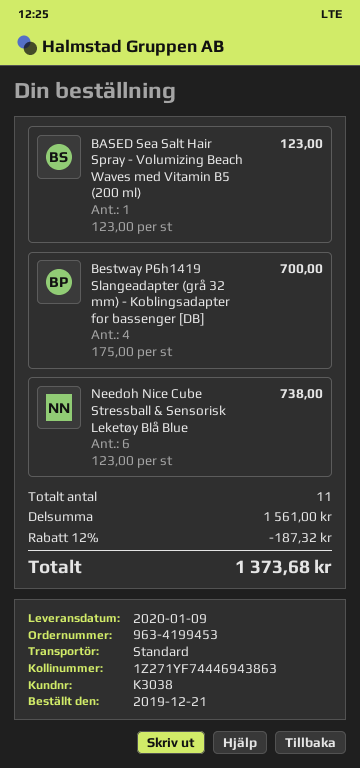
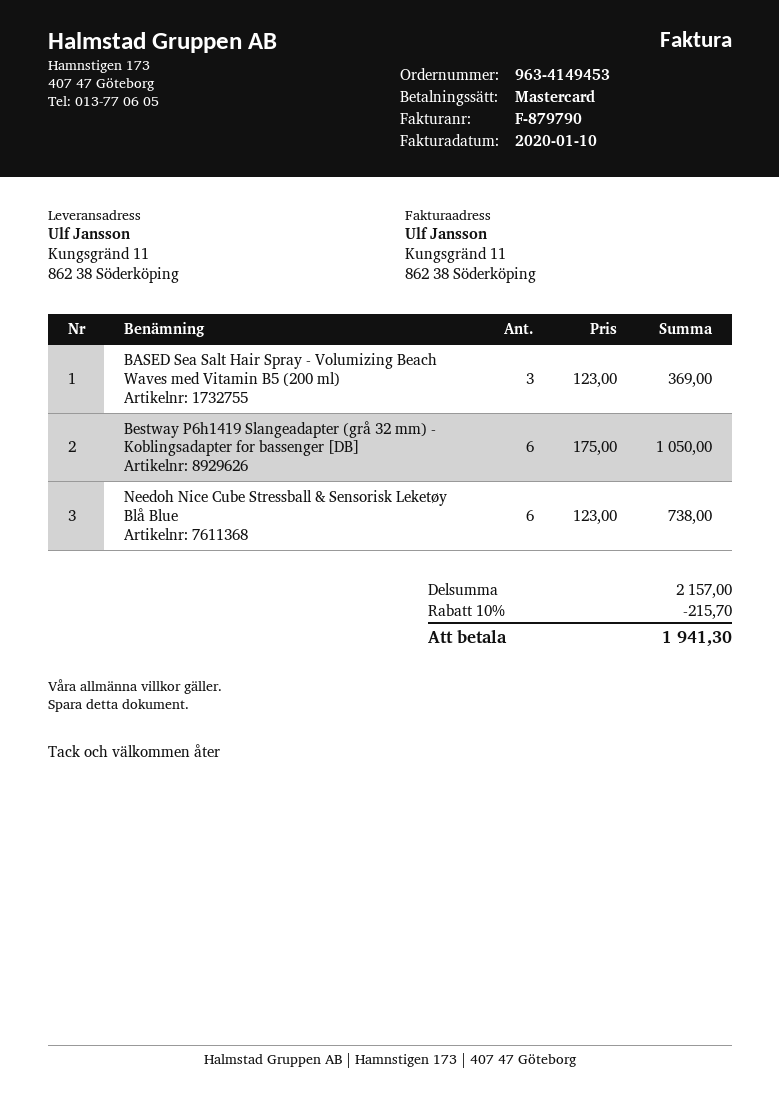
order number: 963-4199453 -> 963-4149453
BASED Sea Salt Hair Spray - Volumizing Beach Waves med Vitamin B5 (200 ml): 1 x 123.00 = 123.00 -> 3 x 123.00 = 369.00
Bestway P6h1419 Slangeadapter (grå 32 mm) - Koblingsadapter for bassenger [DB]: 4 x 175.00 = 700.00 -> 6 x 175.00 = 1050.00
subtotal: 1561.00 -> 2157.00
discount: 12% = 187.32 -> 10% = 215.70
total: 1373.68 -> 1941.30

